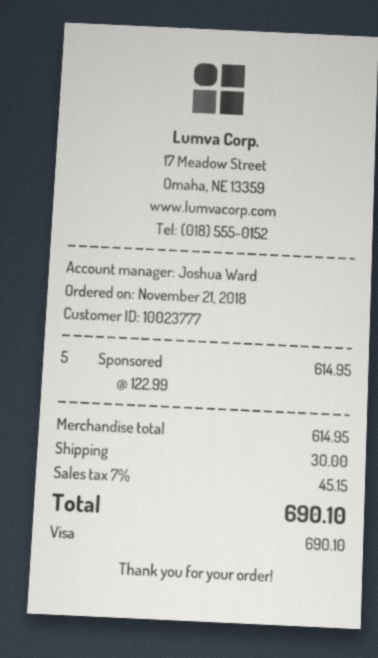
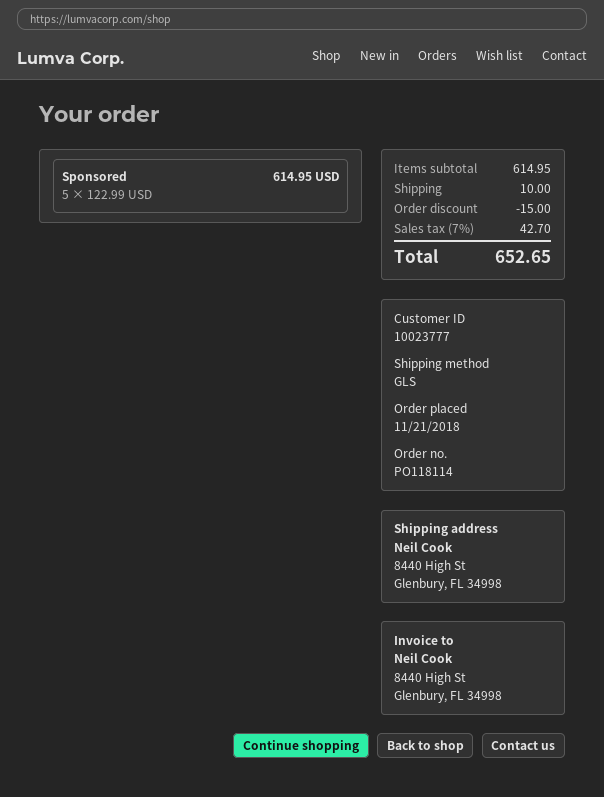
discount: none -> 15.00
shipping: 30.00 -> 10.00
tax: 7% = 45.15 -> 7% = 42.70
total: 690.10 -> 652.65

